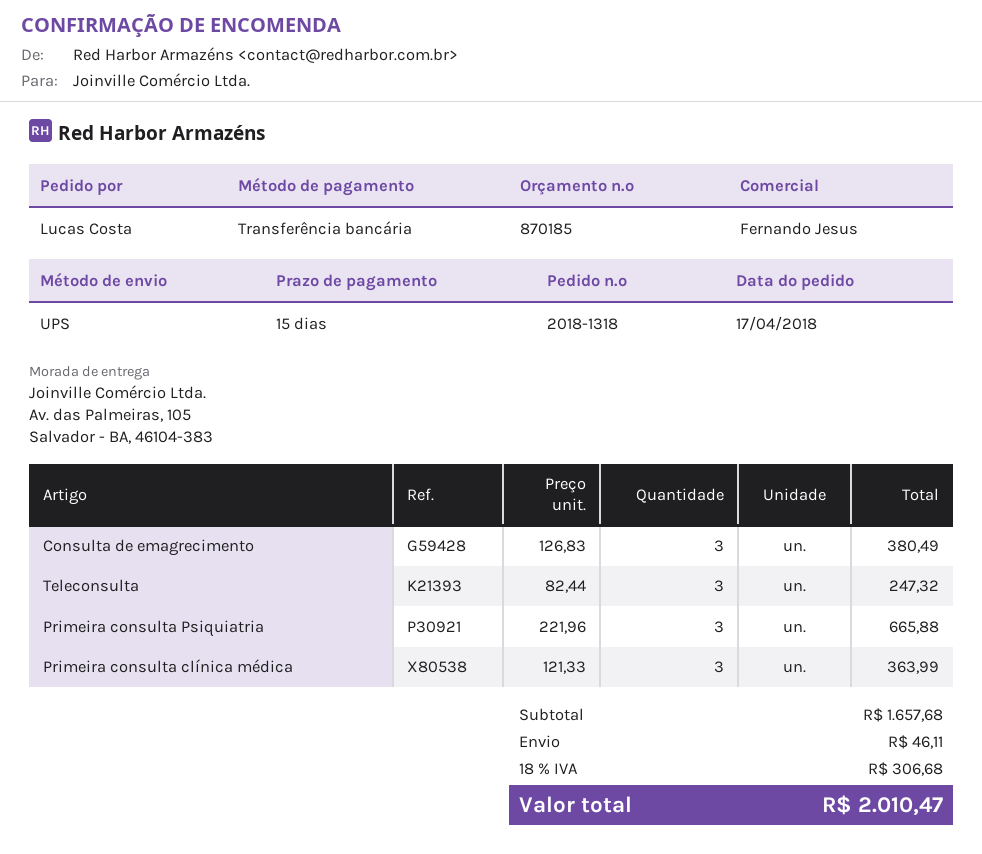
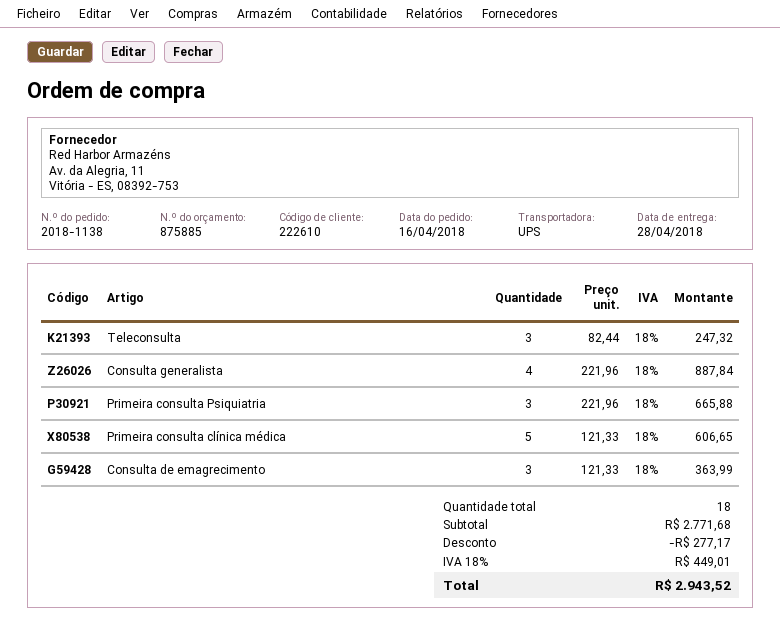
quote number: 870185 -> 875885
order number: 2018-1318 -> 2018-1138
order date: 2018-04-17 -> 2018-04-16
Consulta de emagrecimento: 3 x 126.83 = 380.49 -> 3 x 121.33 = 363.99
Primeira consulta clínica médica: 3 x 121.33 = 363.99 -> 5 x 121.33 = 606.65
Consulta generalista: none -> 4 x 221.96 = 887.84
subtotal: 1657.68 -> 2771.68
discount: none -> 277.17
shipping: 46.11 -> none
tax: 18% = 306.68 -> 18% = 449.01
total: 2010.47 -> 2943.52

